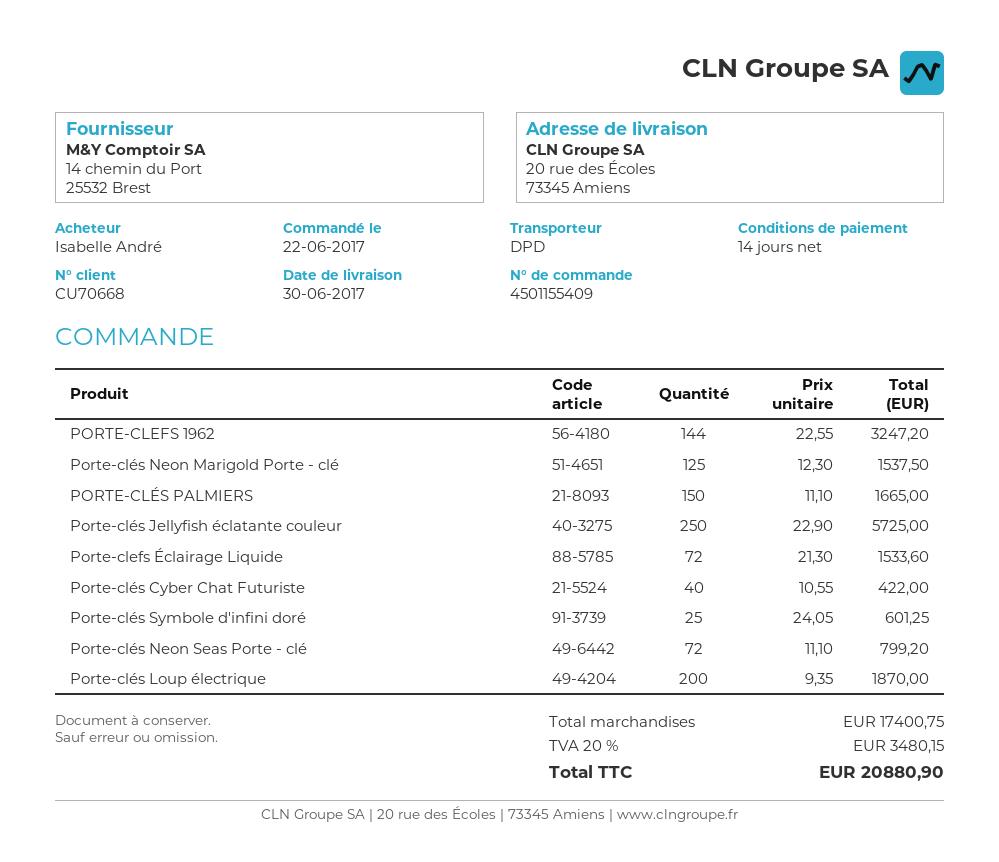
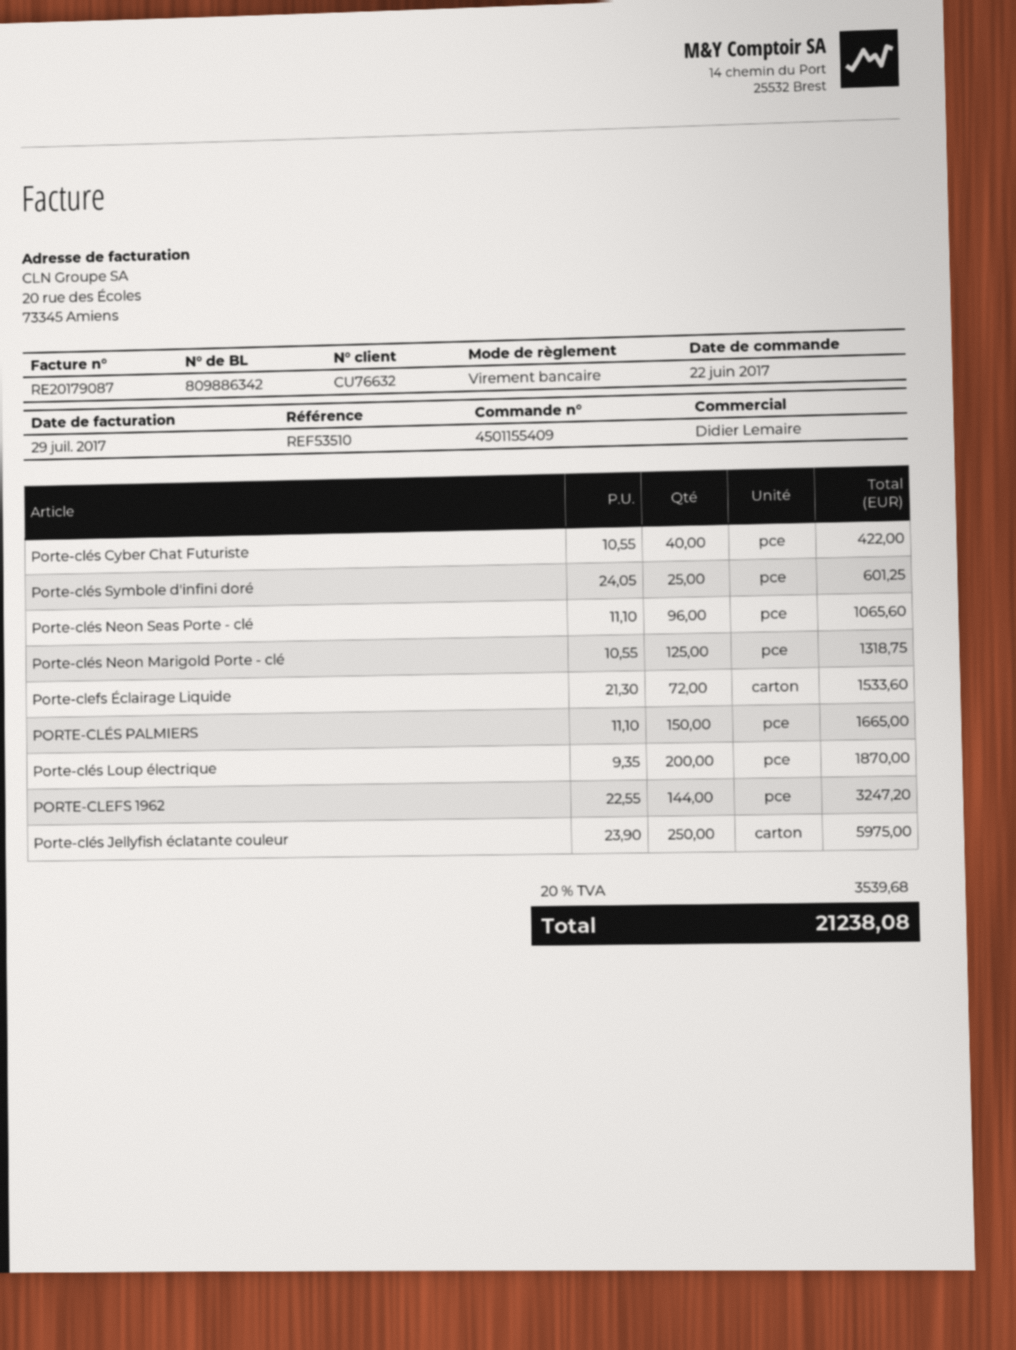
customer number: CU70668 -> CU76632
Porte-clés Neon Marigold Porte - clé: 125 x 12.30 = 1537.50 -> 125 x 10.55 = 1318.75
Porte-clés Jellyfish éclatante couleur: 250 x 22.90 = 5725.00 -> 250 x 23.90 = 5975.00
Porte-clés Neon Seas Porte - clé: 72 x 11.10 = 799.20 -> 96 x 11.10 = 1065.60
tax: 20% = 3480.15 -> 20% = 3539.68
total: 20880.90 -> 21238.08

